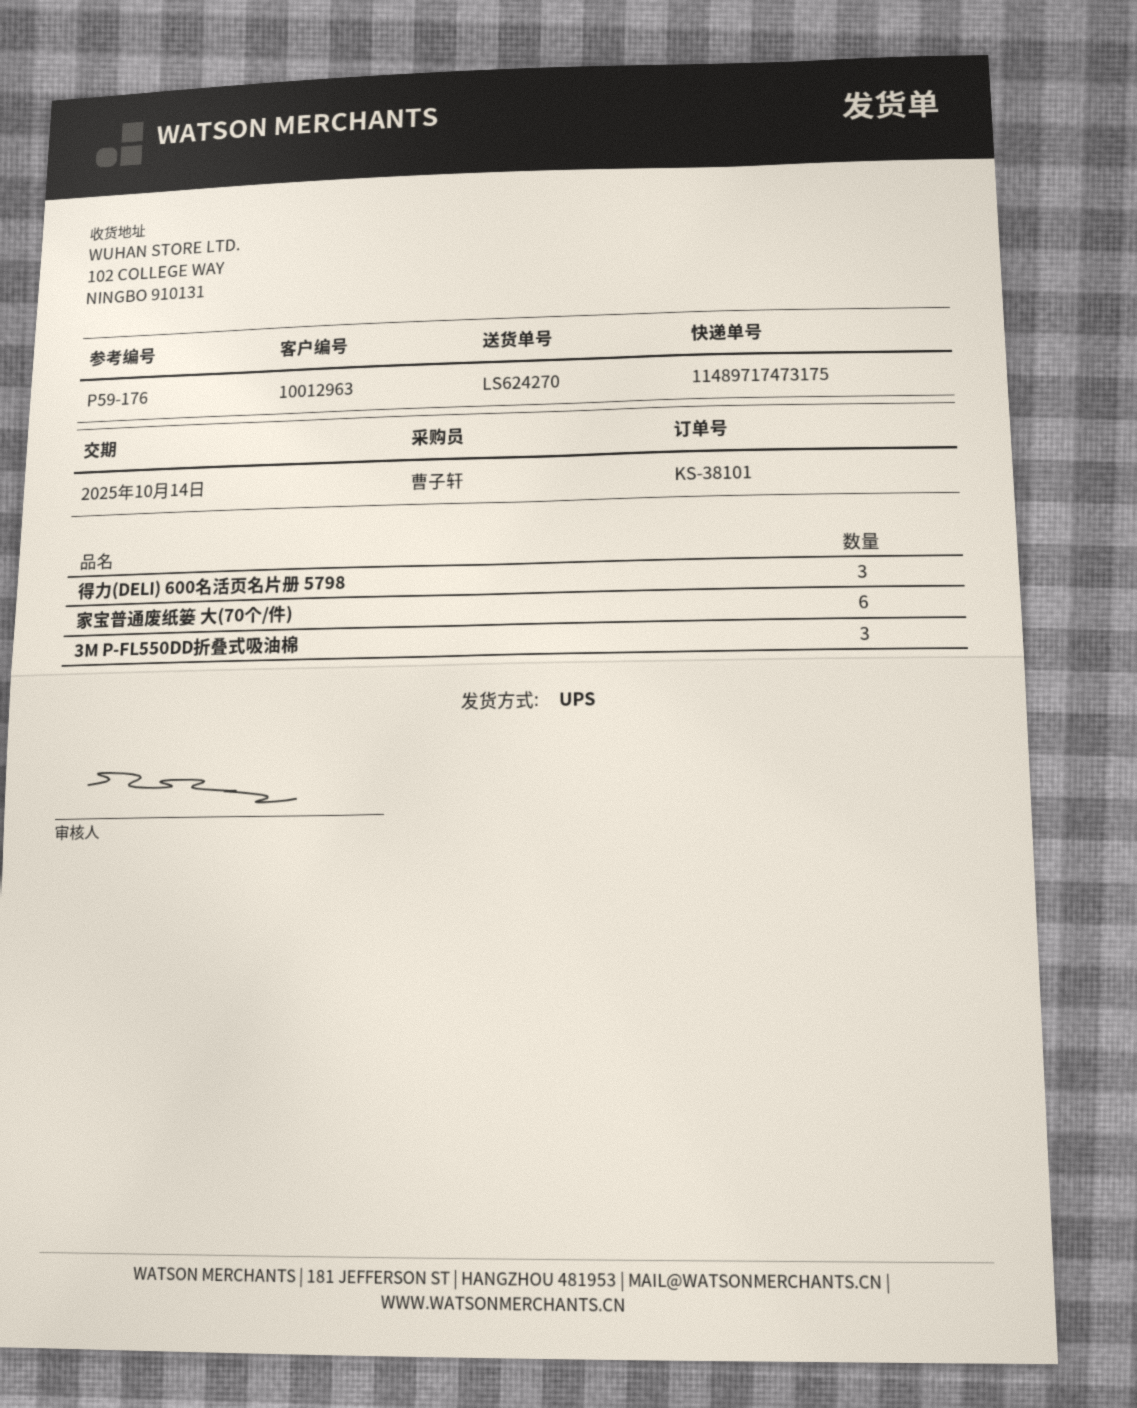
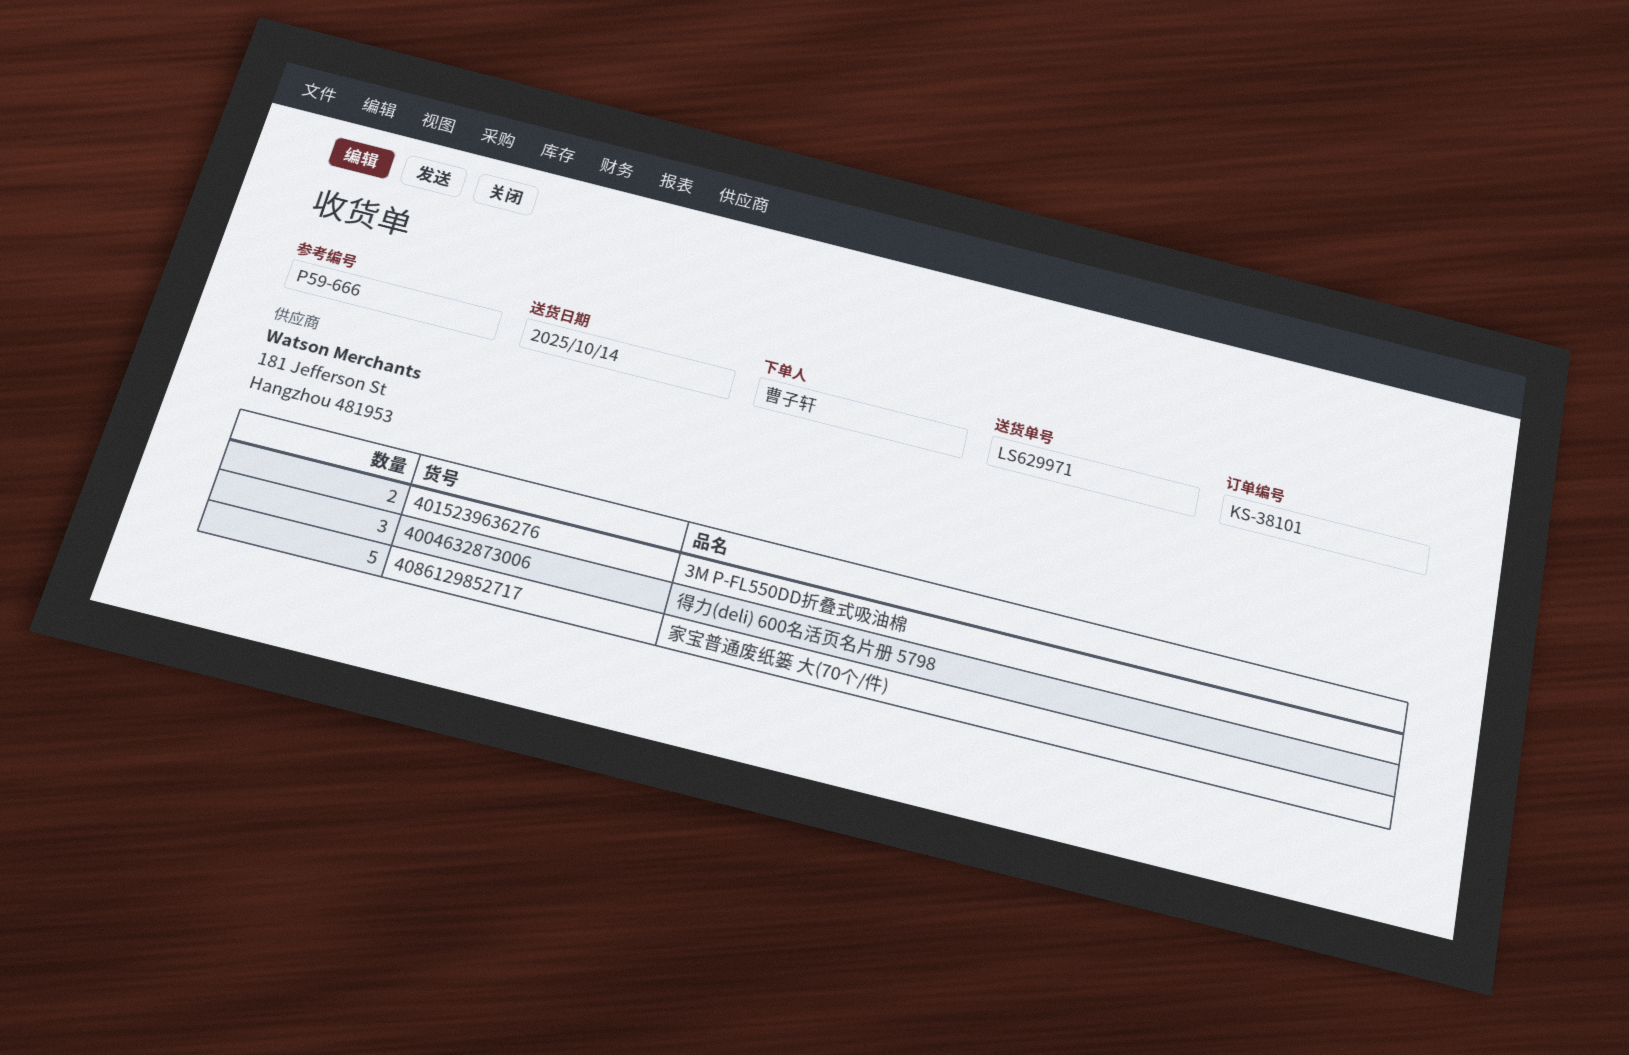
delivery note number: LS624270 -> LS629971
reference: P59-176 -> P59-666
家宝普通废纸篓 大(70个/件): 6 -> 5
3M P-FL550DD折叠式吸油棉: 3 -> 2

